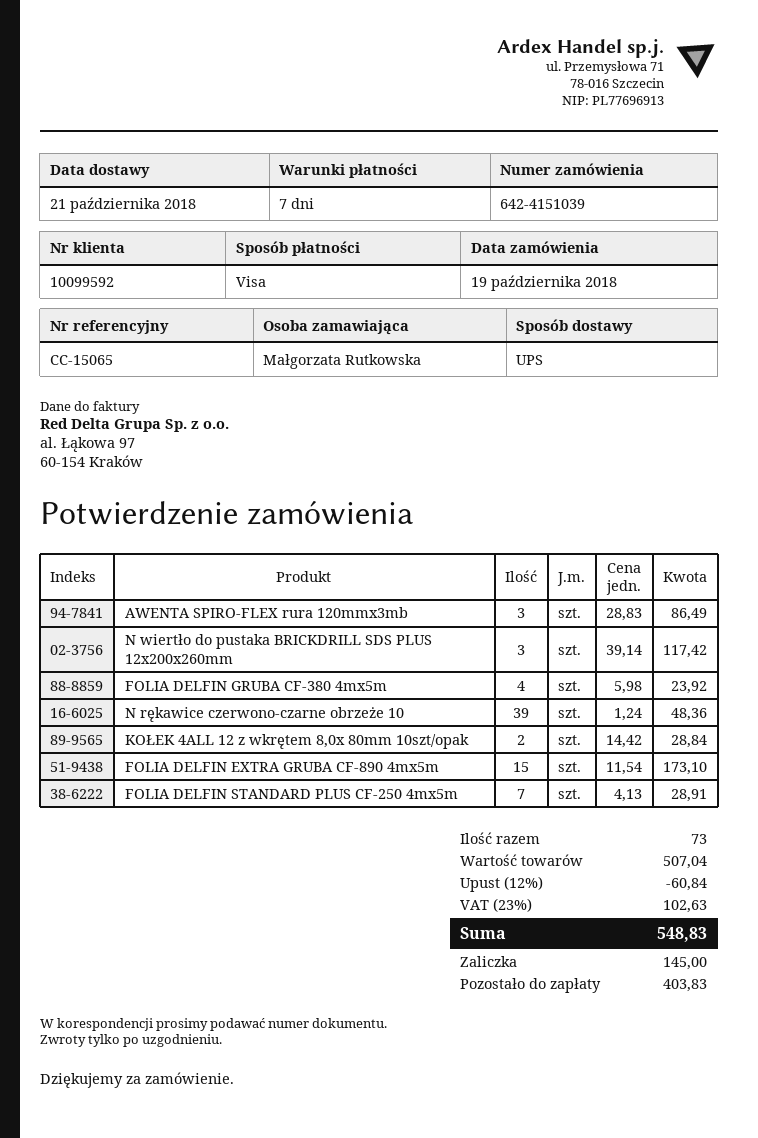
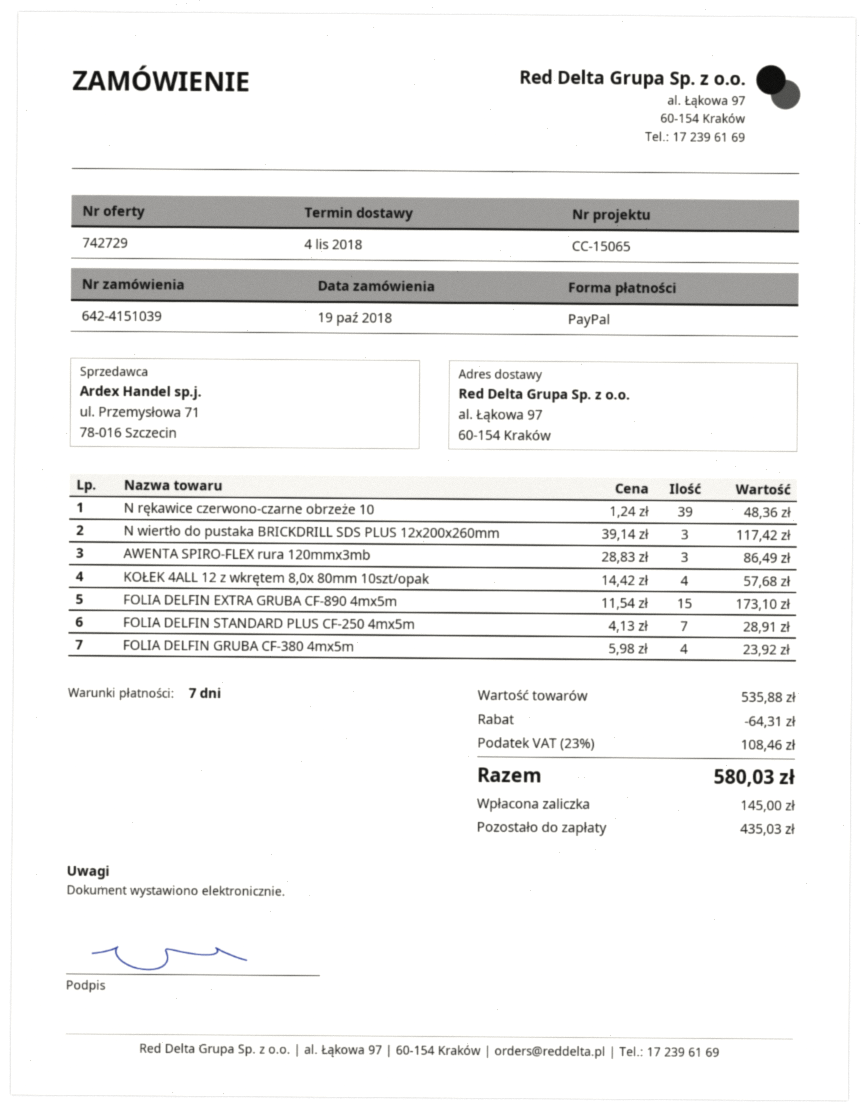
delivery date: 2018-10-21 -> 2018-11-04
payment method: Visa -> PayPal
KOŁEK 4ALL 12 z wkrętem 8,0x 80mm 10szt/opak: 2 x 14.42 = 28.84 -> 4 x 14.42 = 57.68
subtotal: 507.04 -> 535.88
discount: 60.84 -> 64.31
tax: 23% = 102.63 -> 23% = 108.46
total: 548.83 -> 580.03
balance: 403.83 -> 435.03

